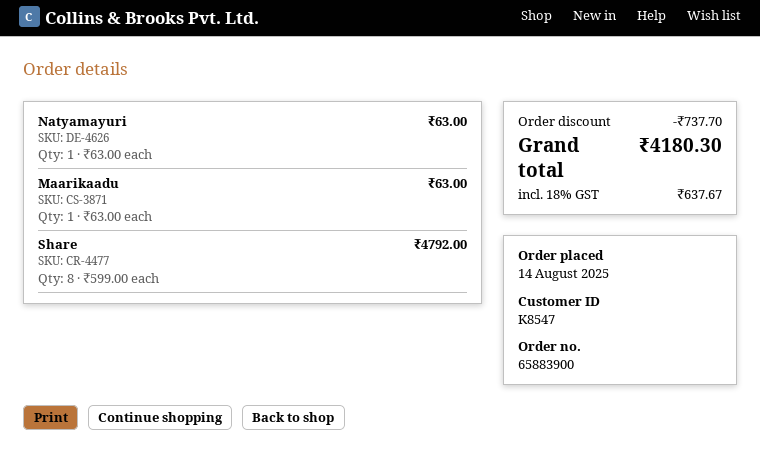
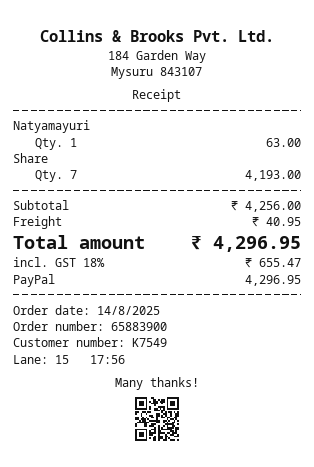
customer number: K8547 -> K7549
Maarikaadu: 1 for 63.00 -> none
Share: 8 for 4792.00 -> 7 for 4193.00
discount: 737.70 -> none
shipping: none -> 40.95
tax: 18% = 637.67 -> 18% = 655.47
total: 4180.30 -> 4296.95

